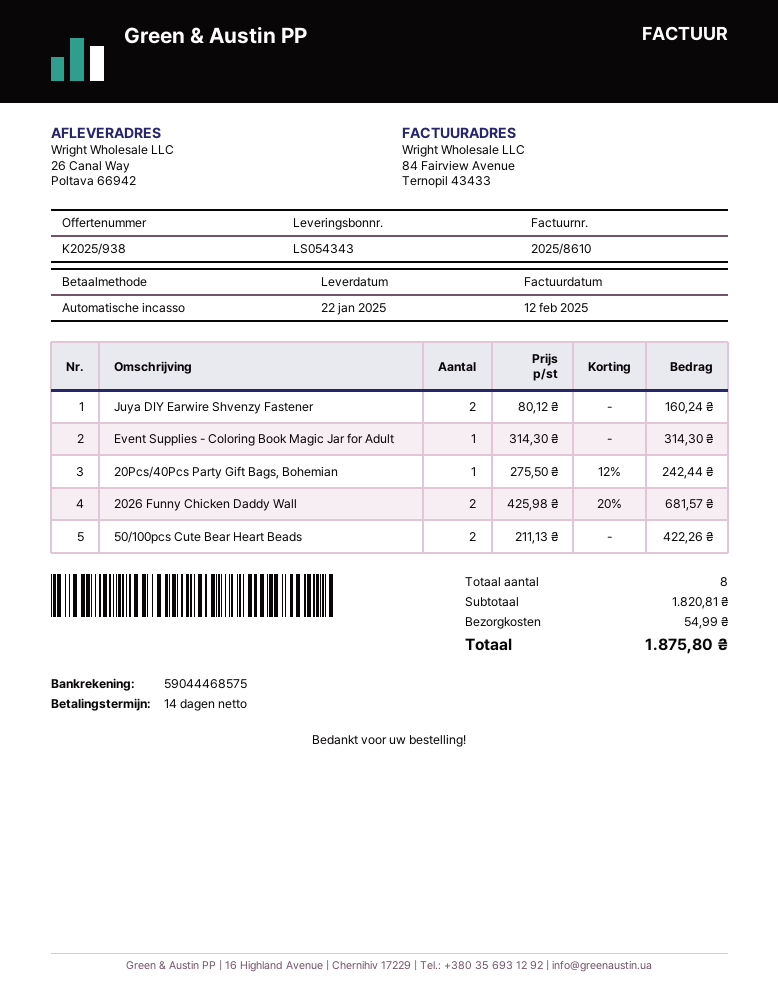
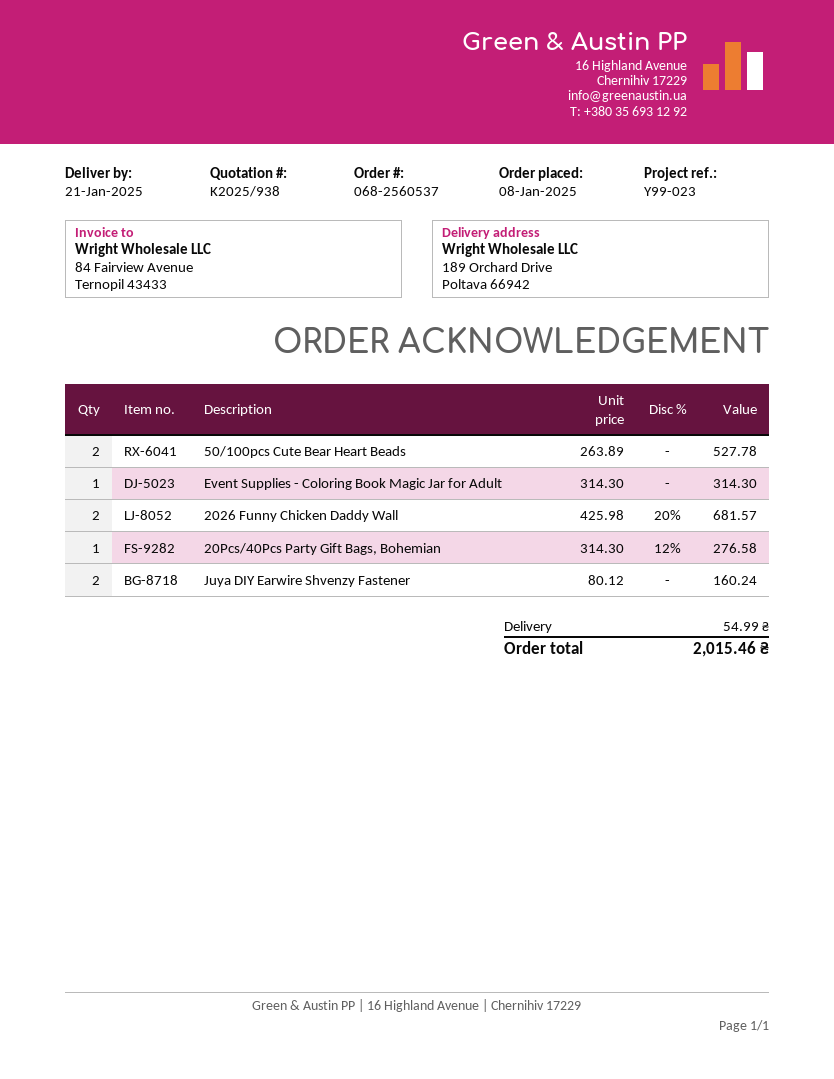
delivery date: 2025-01-22 -> 2025-01-21
ship to: 26 Canal Way, Poltava 66942 -> 189 Orchard Drive, Poltava 66942
20Pcs/40Pcs Party Gift Bags, Bohemian: 1 x 275.50 - 12% = 242.44 -> 1 x 314.30 - 12% = 276.58
50/100pcs Cute Bear Heart Beads: 2 x 211.13 = 422.26 -> 2 x 263.89 = 527.78
total: 1875.80 -> 2015.46

